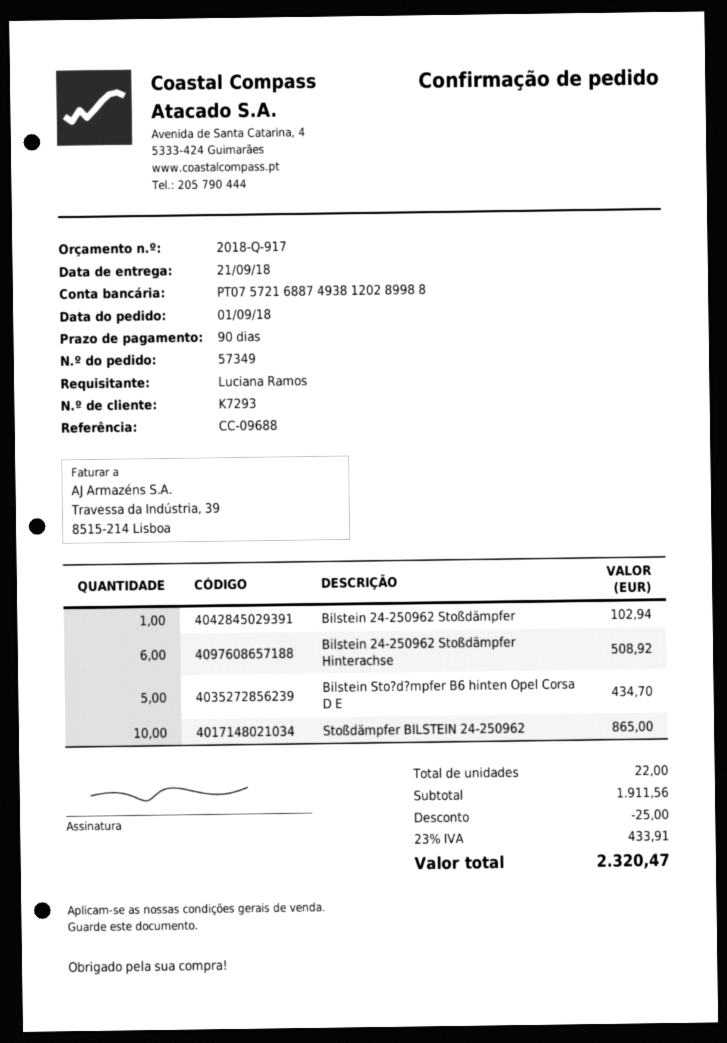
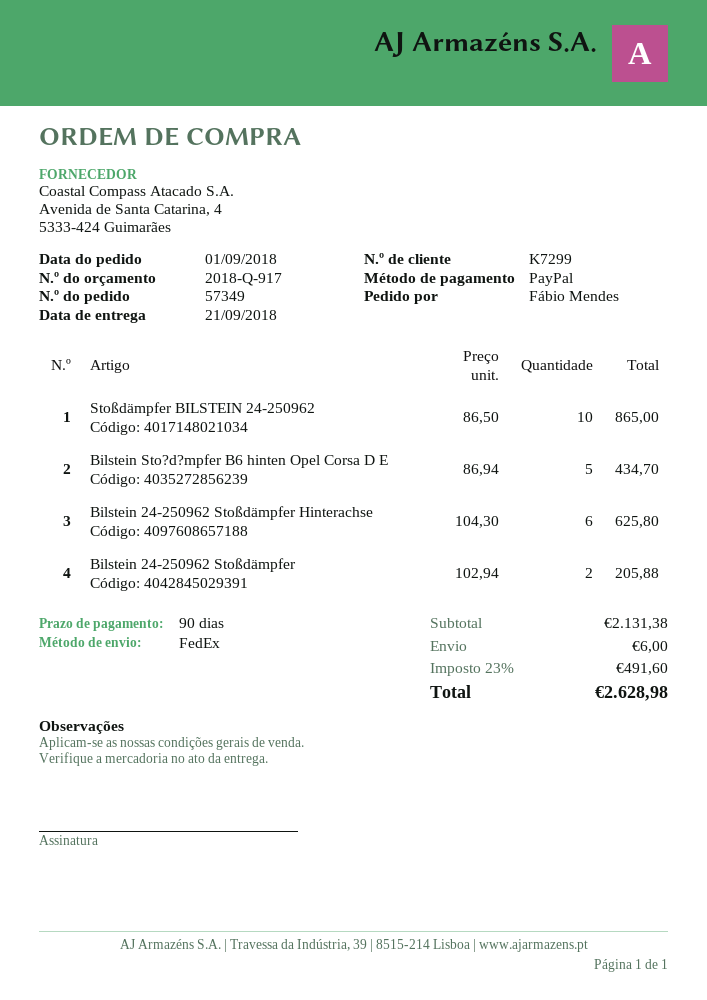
customer number: K7293 -> K7299
ordered by: Luciana Ramos -> Fábio Mendes
Bilstein 24-250962 Stoßdämpfer: 1 for 102.94 -> 2 for 205.88
Bilstein 24-250962 Stoßdämpfer Hinterachse: 6 for 508.92 -> 6 for 625.80
subtotal: 1911.56 -> 2131.38
discount: 25.00 -> none
shipping: none -> 6.00
tax: 23% = 433.91 -> 23% = 491.60
total: 2320.47 -> 2628.98

